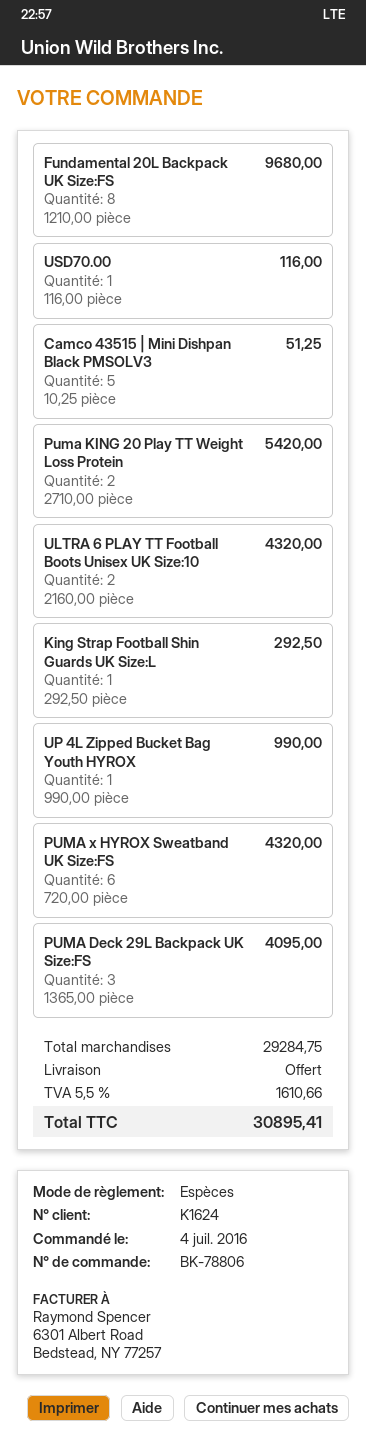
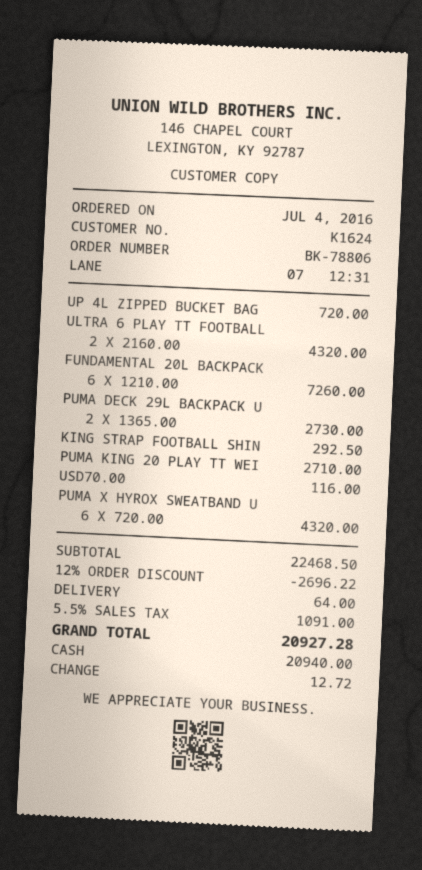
Fundamental 20L Backpack UK Size:FS: 8 x 1210.00 = 9680.00 -> 6 x 1210.00 = 7260.00
Camco 43515 | Mini Dishpan Black PMSOLV3: 5 x 10.25 = 51.25 -> none
Puma KING 20 Play TT Weight Loss Protein: 2 x 2710.00 = 5420.00 -> 1 x 2710.00 = 2710.00
UP 4L Zipped Bucket Bag Youth HYROX: 1 x 990.00 = 990.00 -> 1 x 720.00 = 720.00
PUMA Deck 29L Backpack UK Size:FS: 3 x 1365.00 = 4095.00 -> 2 x 1365.00 = 2730.00
subtotal: 29284.75 -> 22468.50
discount: none -> 12% = 2696.22
shipping: 0.00 -> 64.00
tax: 5.5% = 1610.66 -> 5.5% = 1091.00
total: 30895.41 -> 20927.28

